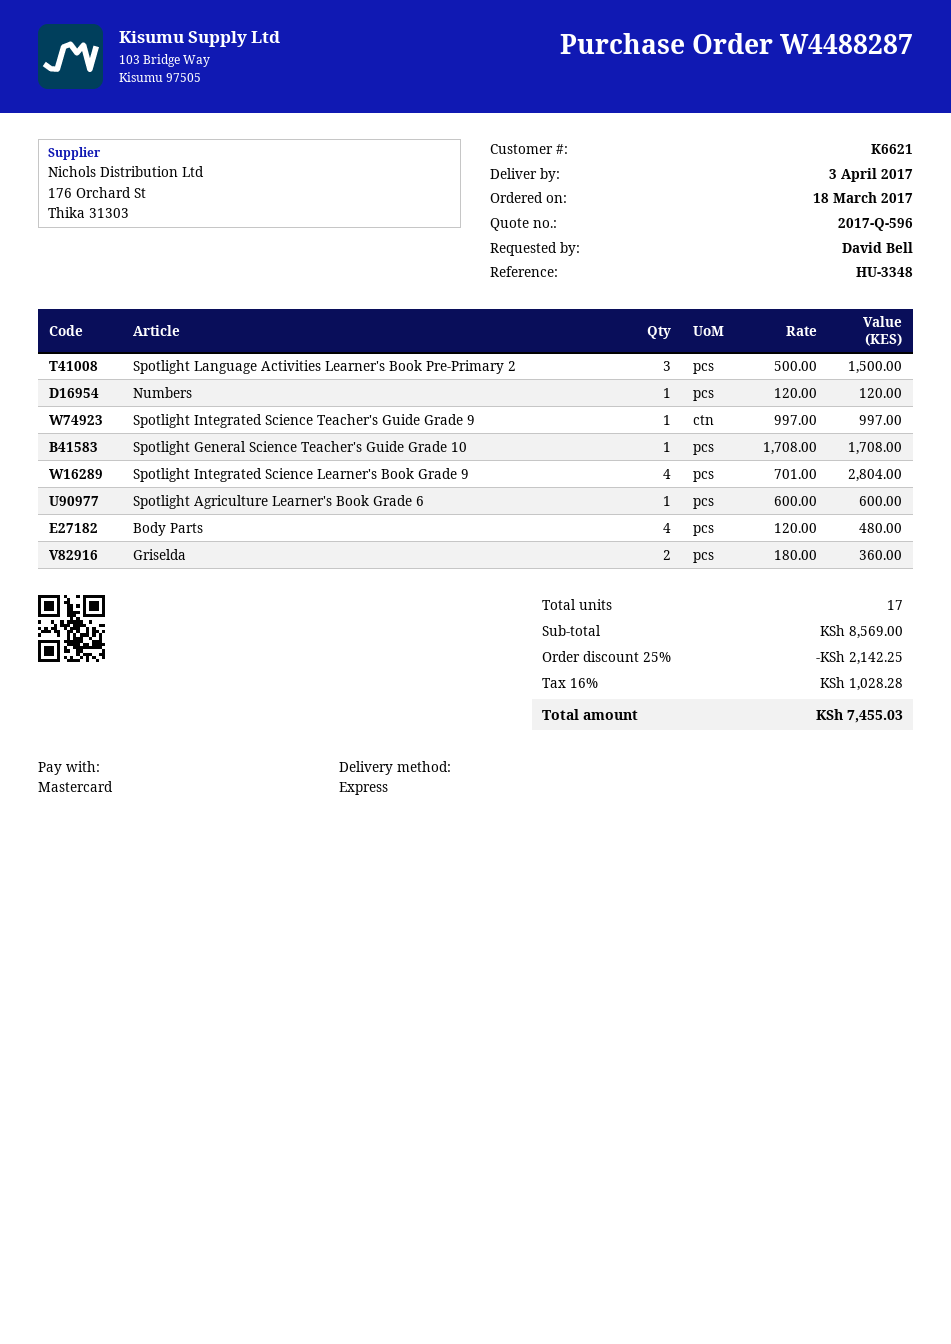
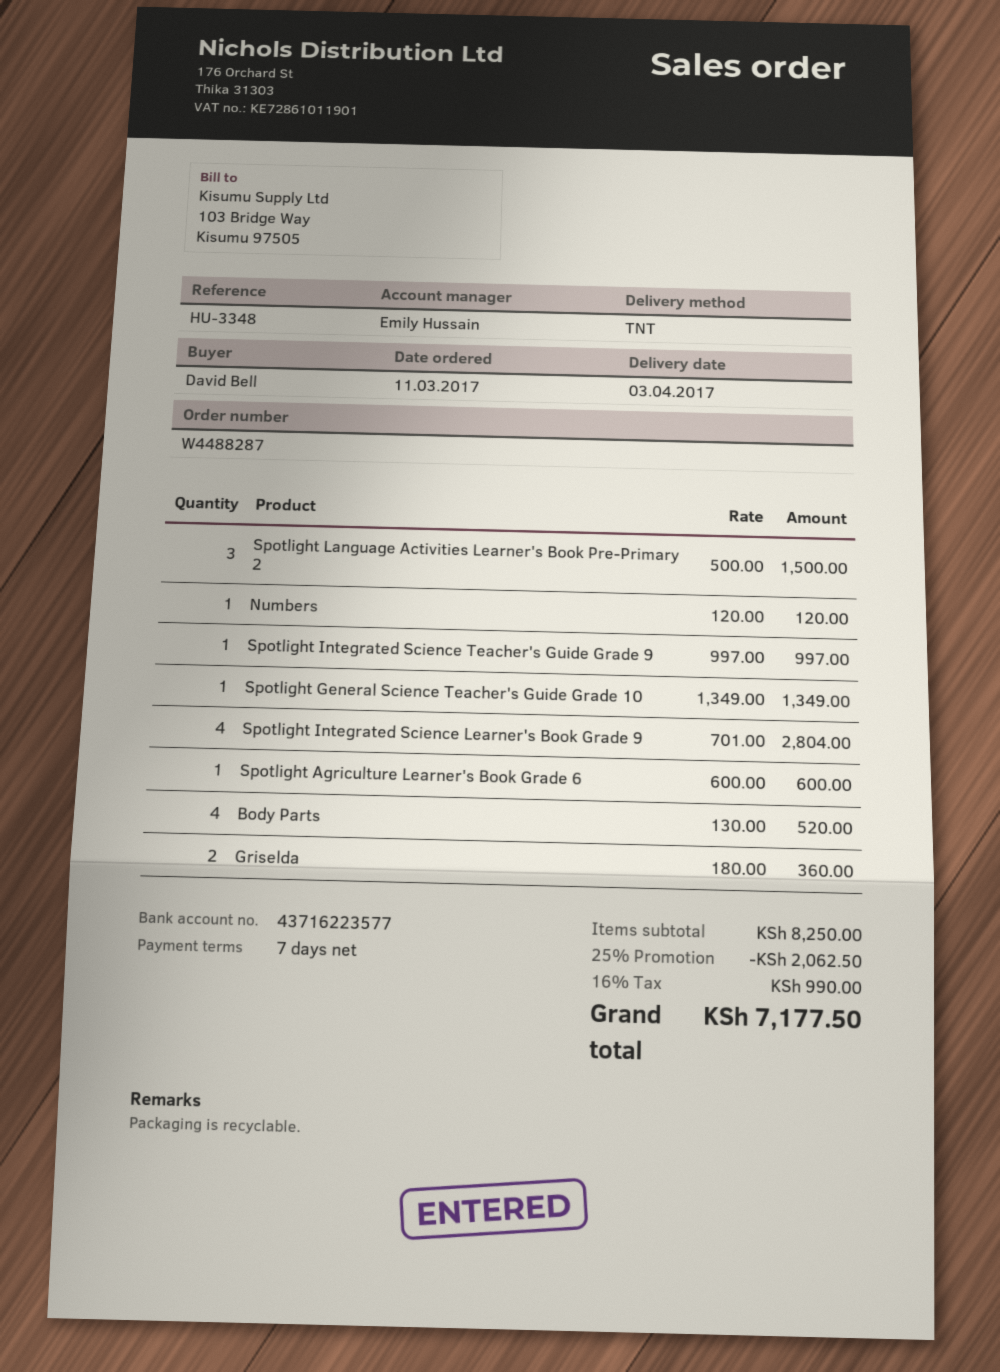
order date: 2017-03-18 -> 2017-03-11
shipping method: express -> TNT
Spotlight General Science Teacher's Guide Grade 10: 1 x 1708.00 = 1708.00 -> 1 x 1349.00 = 1349.00
Body Parts: 4 x 120.00 = 480.00 -> 4 x 130.00 = 520.00
subtotal: 8569.00 -> 8250.00
discount: 25% = 2142.25 -> 25% = 2062.50
tax: 16% = 1028.28 -> 16% = 990.00
total: 7455.03 -> 7177.50

